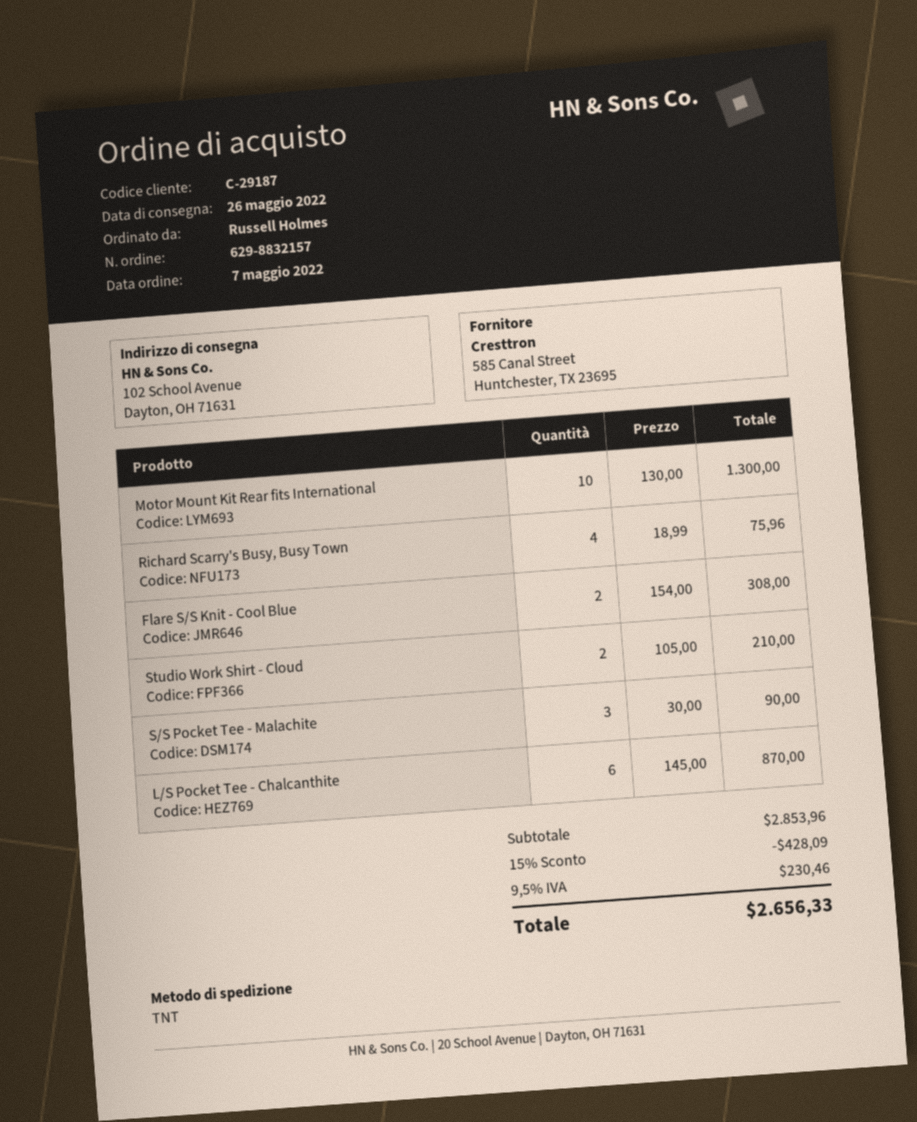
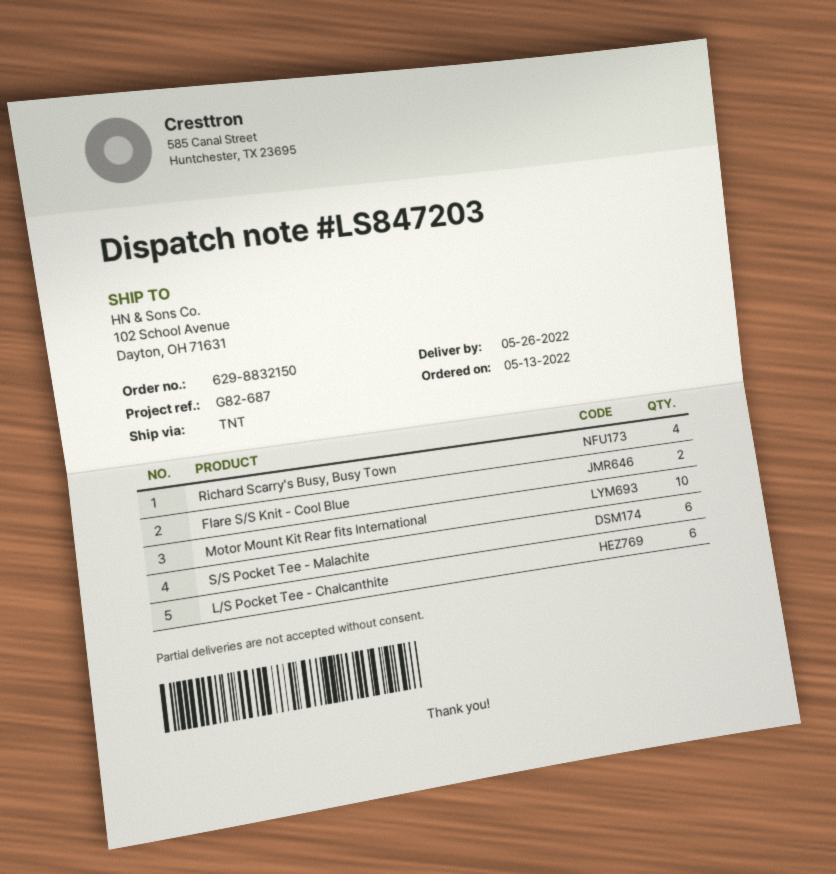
order number: 629-8832157 -> 629-8832150
order date: 2022-05-07 -> 2022-05-13
Studio Work Shirt - Cloud: 2 -> none
S/S Pocket Tee - Malachite: 3 -> 6

